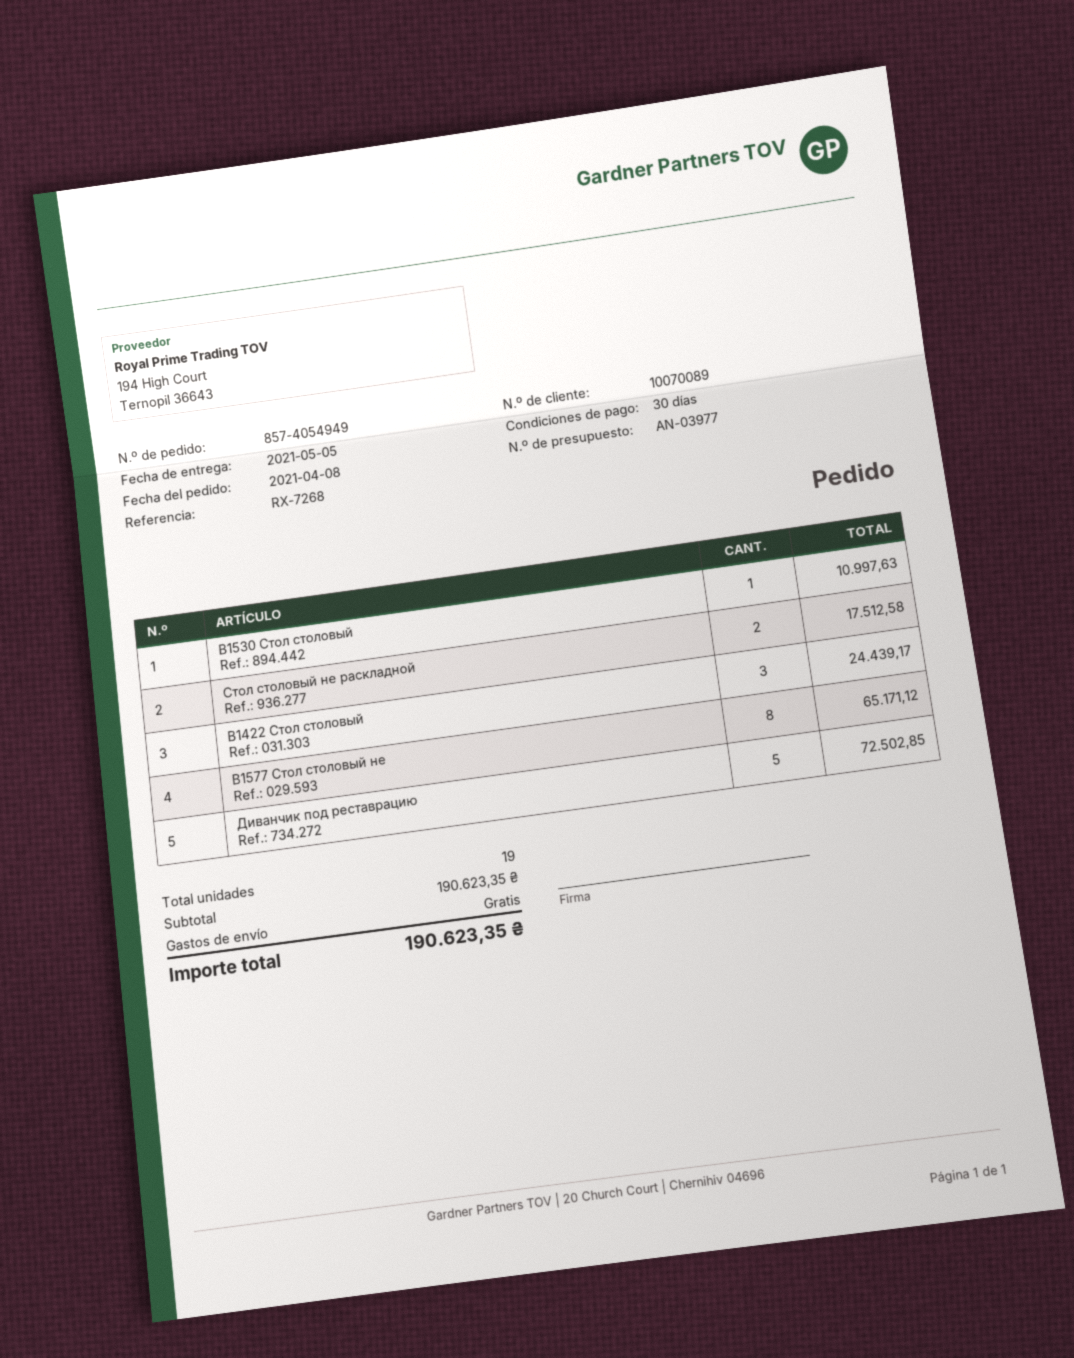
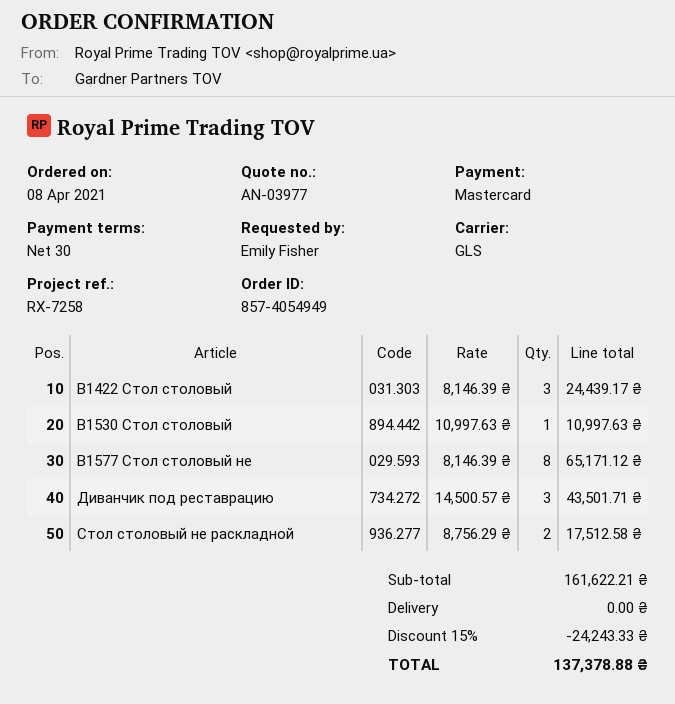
reference: RX-7268 -> RX-7258
Диванчик под реставрацию: 5 for 72502.85 -> 3 for 43501.71
subtotal: 190623.35 -> 161622.21
discount: none -> 15% = 24243.33
total: 190623.35 -> 137378.88

